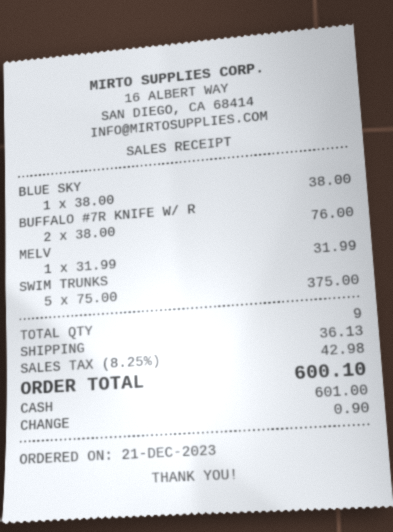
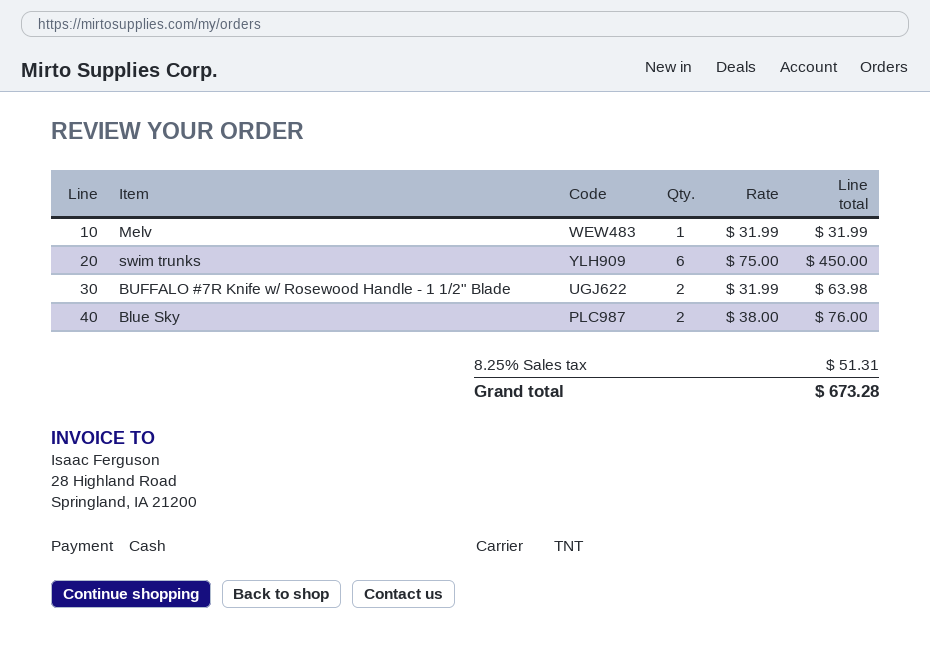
BLUE SKY: 1 x 38.00 = 38.00 -> 2 x 38.00 = 76.00
BUFFALO #7R KNIFE W/ R: 2 x 38.00 = 76.00 -> 2 x 31.99 = 63.98
SWIM TRUNKS: 5 x 75.00 = 375.00 -> 6 x 75.00 = 450.00
shipping: 36.13 -> none
tax: 8.25% = 42.98 -> 8.25% = 51.31
total: 600.10 -> 673.28

